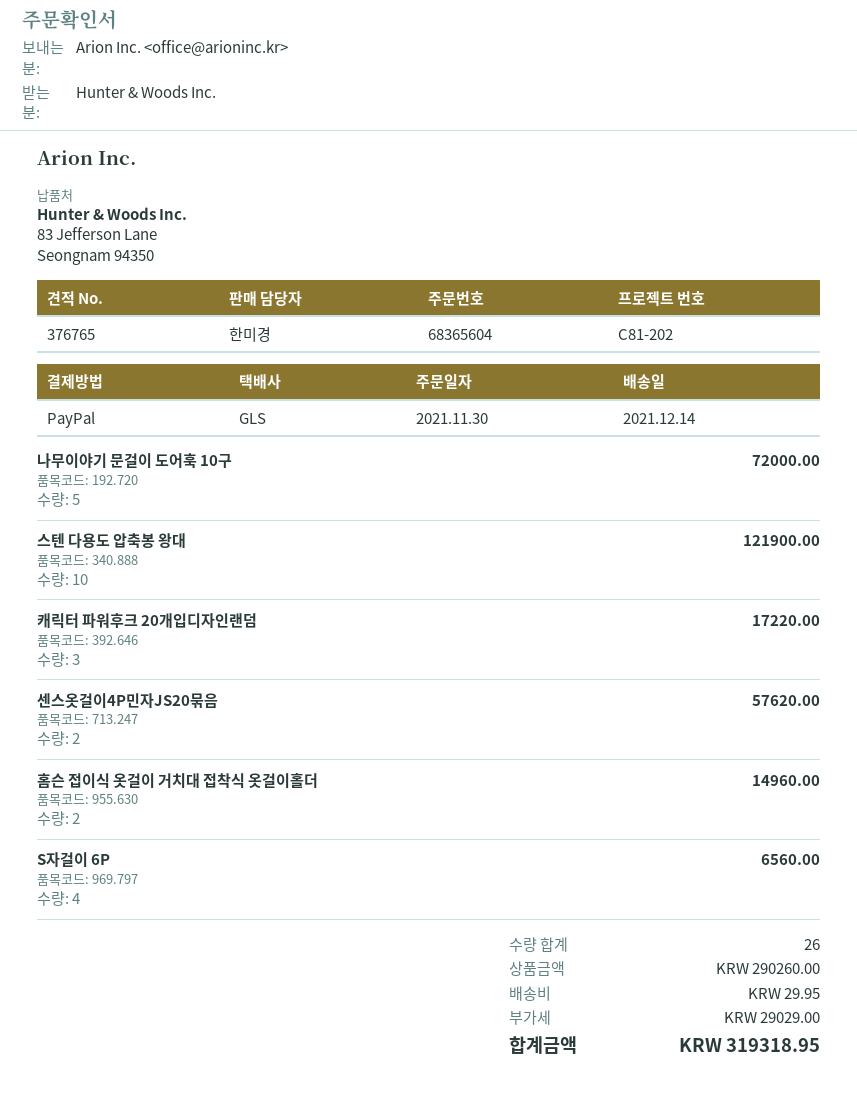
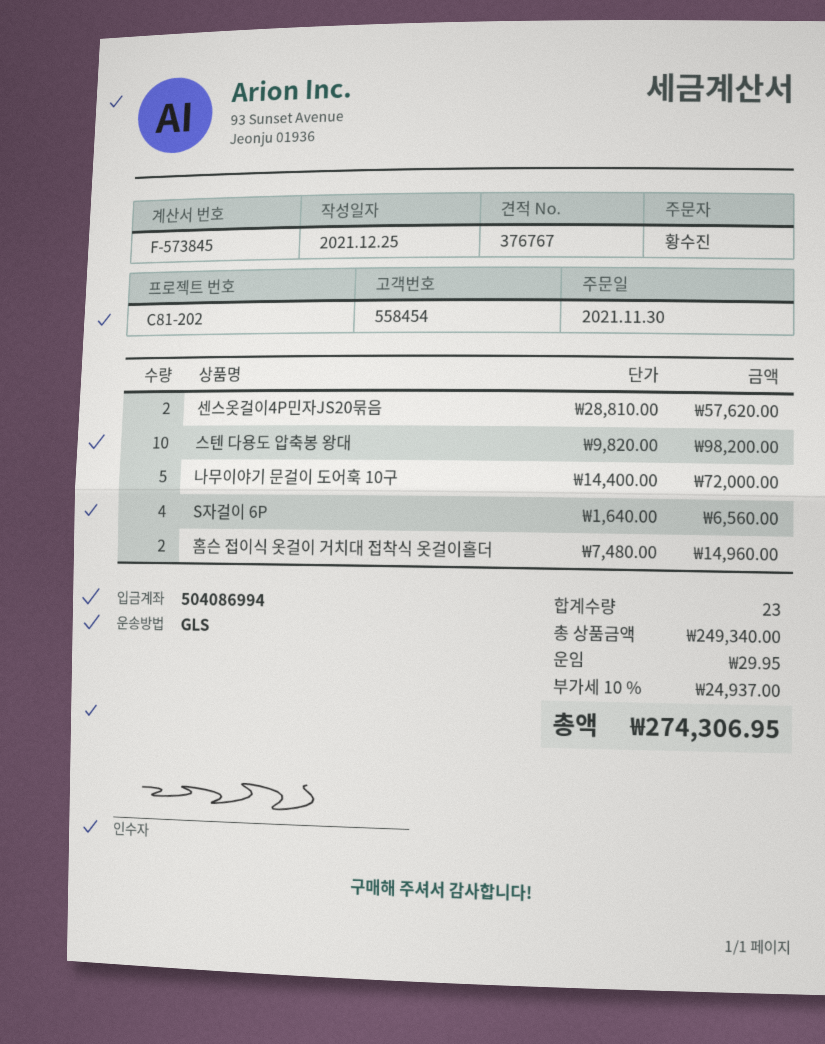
quote number: 376765 -> 376767
스텐 다용도 압축봉 왕대: 10 for 121900.00 -> 10 for 98200.00
캐릭터 파워후크 20개입디자인랜덤: 3 for 17220.00 -> none
total quantity: 26 -> 23
subtotal: 290260.00 -> 249340.00
tax: 29029.00 -> 24937.00
total: 319318.95 -> 274306.95

